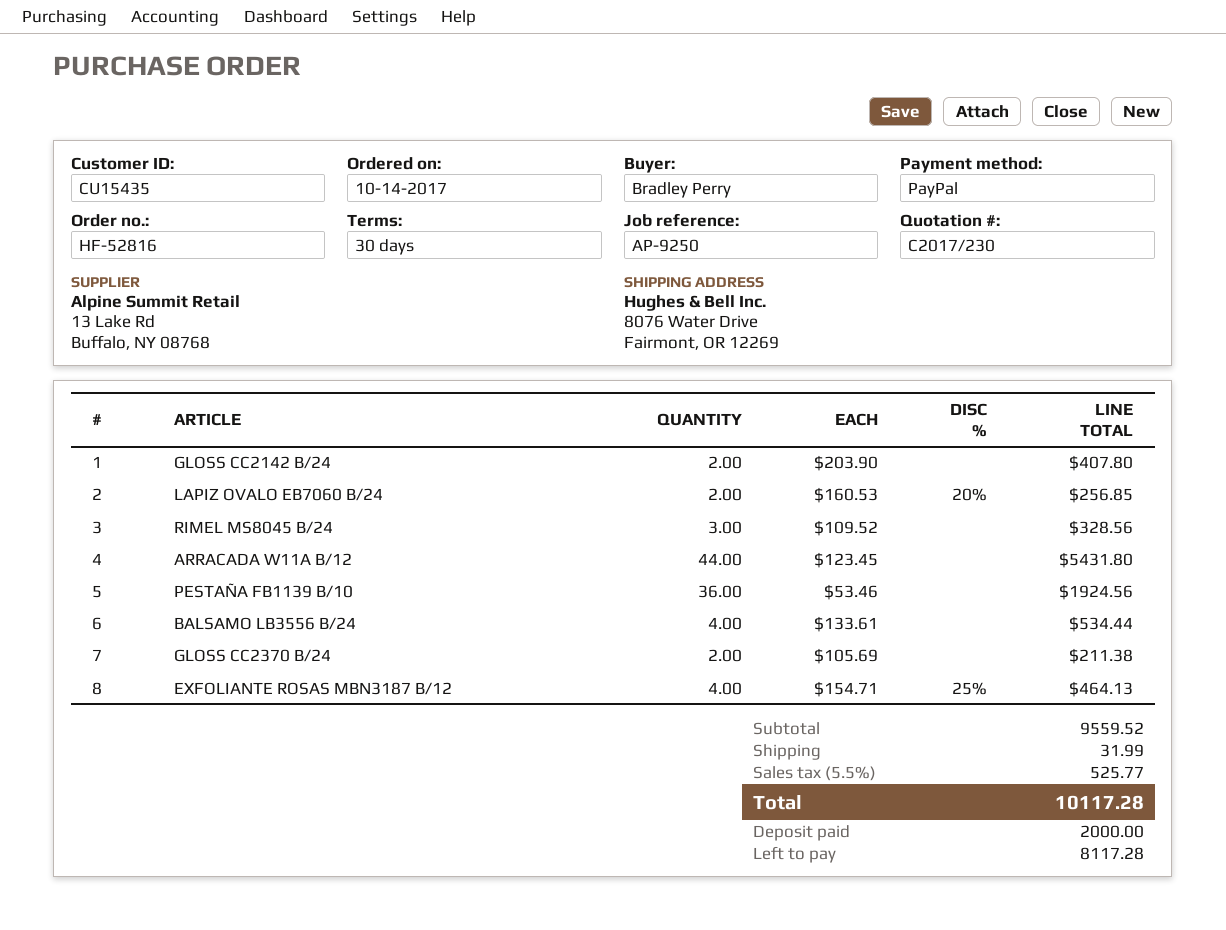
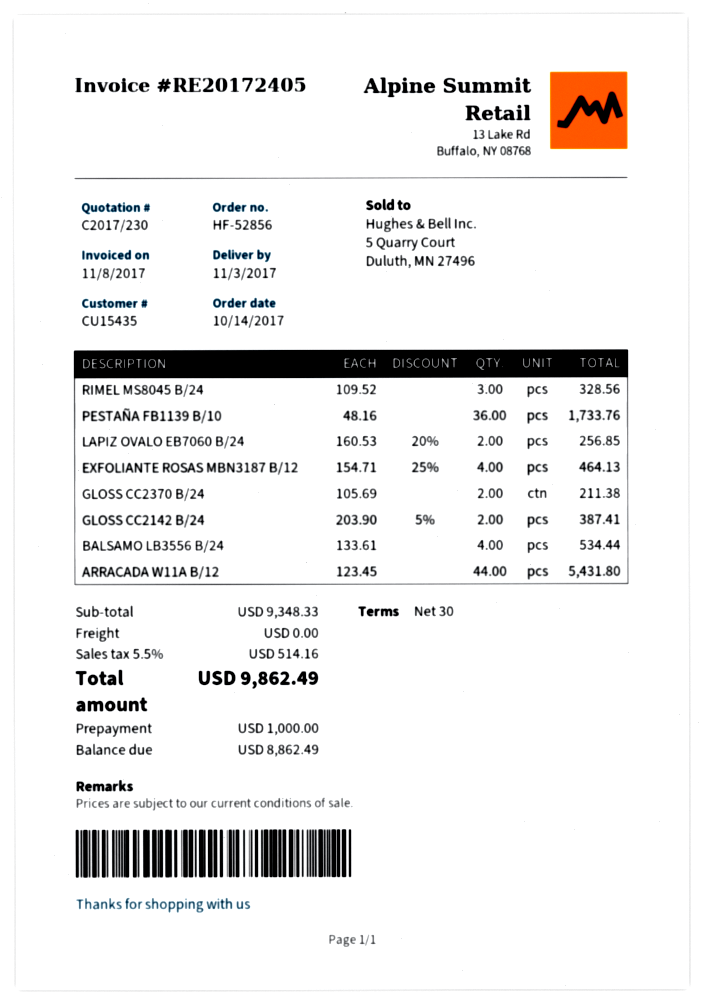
order number: HF-52816 -> HF-52856
GLOSS CC2142 B/24: 2 x 203.90 = 407.80 -> 2 x 203.90 - 5% = 387.41
PESTAÑA FB1139 B/10: 36 x 53.46 = 1924.56 -> 36 x 48.16 = 1733.76
subtotal: 9559.52 -> 9348.33
shipping: 31.99 -> 0.00
tax: 5.5% = 525.77 -> 5.5% = 514.16
total: 10117.28 -> 9862.49
deposit: 2000.00 -> 1000.00
balance: 8117.28 -> 8862.49

